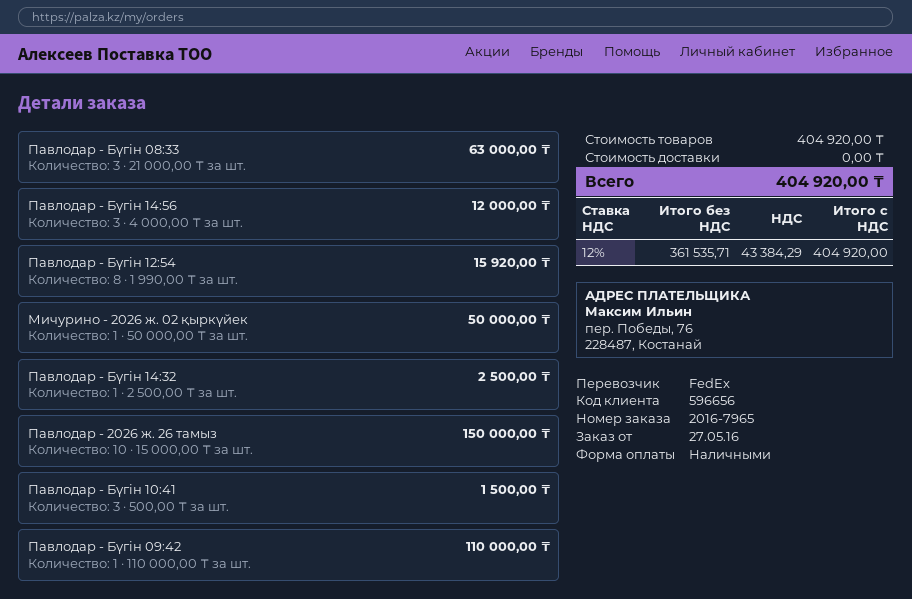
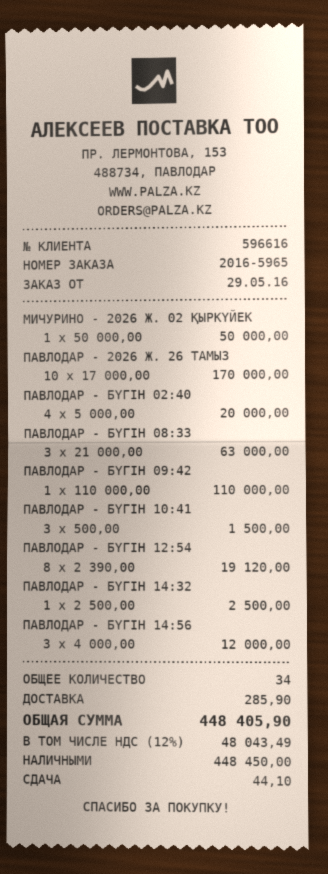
order number: 2016-7965 -> 2016-5965
order date: 2016-05-27 -> 2016-05-29
customer number: 596656 -> 596616
Павлодар - Бүгін 12:54: 8 x 1990.00 = 15920.00 -> 8 x 2390.00 = 19120.00
Павлодар - 2026 ж. 26 тамыз: 10 x 15000.00 = 150000.00 -> 10 x 17000.00 = 170000.00
ПАВЛОДАР - БҮГІН 02:40: none -> 4 x 5000.00 = 20000.00
shipping: 0.00 -> 285.90
tax: 12% = 43384.29 -> 12% = 48043.49
total: 404920.00 -> 448405.90

